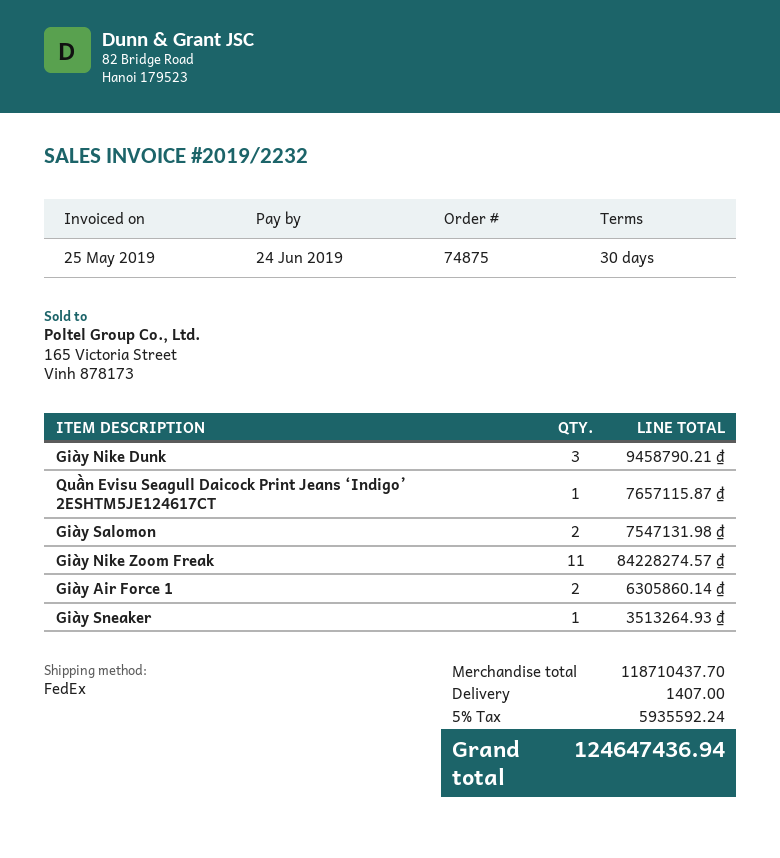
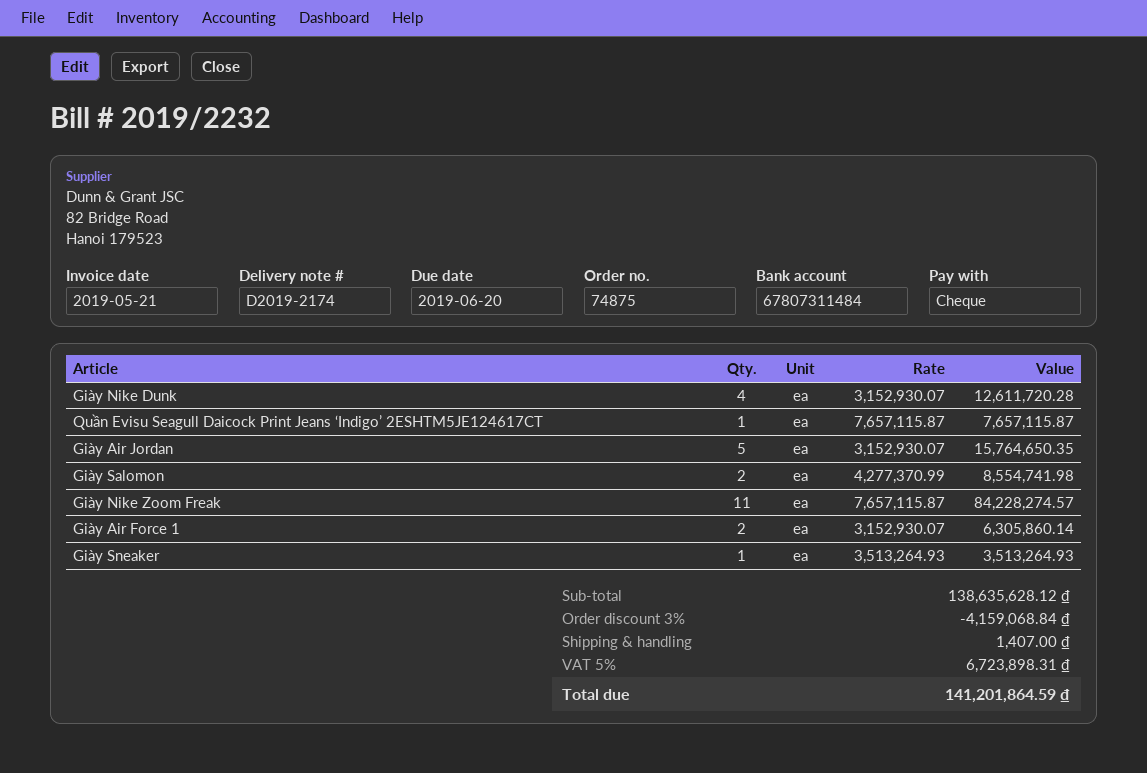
invoice date: 2019-05-25 -> 2019-05-21
due date: 2019-06-24 -> 2019-06-20
Giày Nike Dunk: 3 for 9458790.21 -> 4 for 12611720.28
Giày Salomon: 2 for 7547131.98 -> 2 for 8554741.98
Giày Air Jordan: none -> 5 for 15764650.35
subtotal: 118710437.70 -> 138635628.12
discount: none -> 3% = 4159068.84
tax: 5% = 5935592.24 -> 5% = 6723898.31
total: 124647436.94 -> 141201864.59

